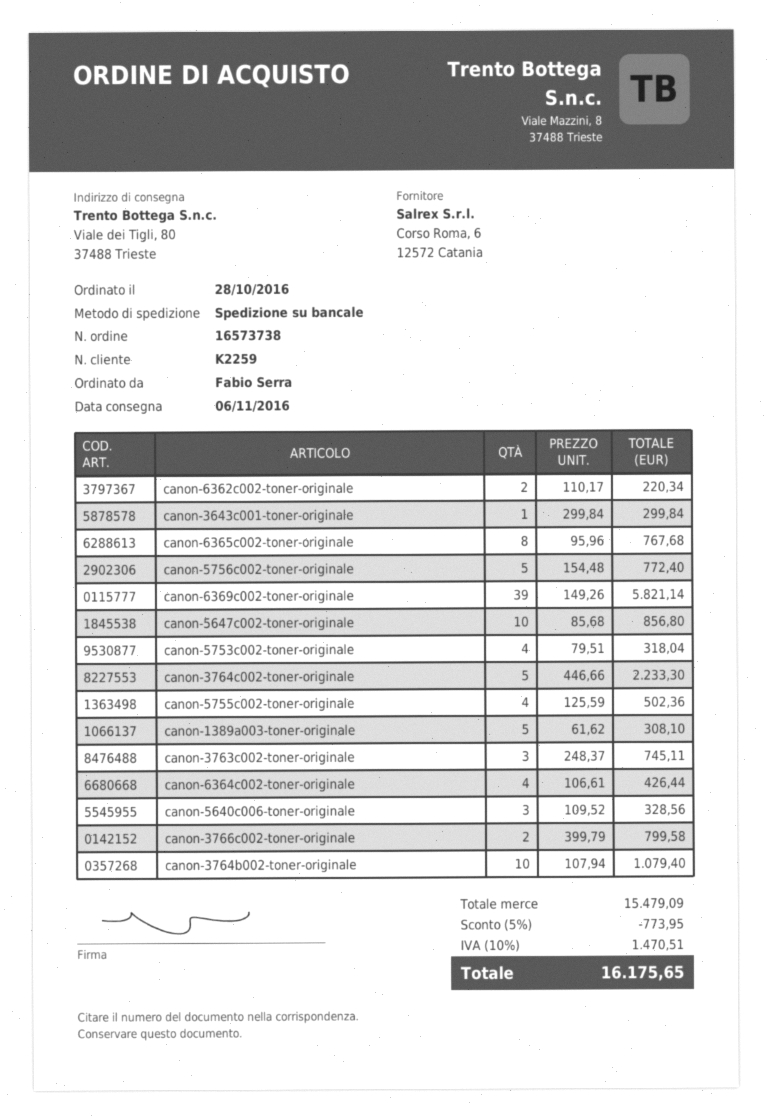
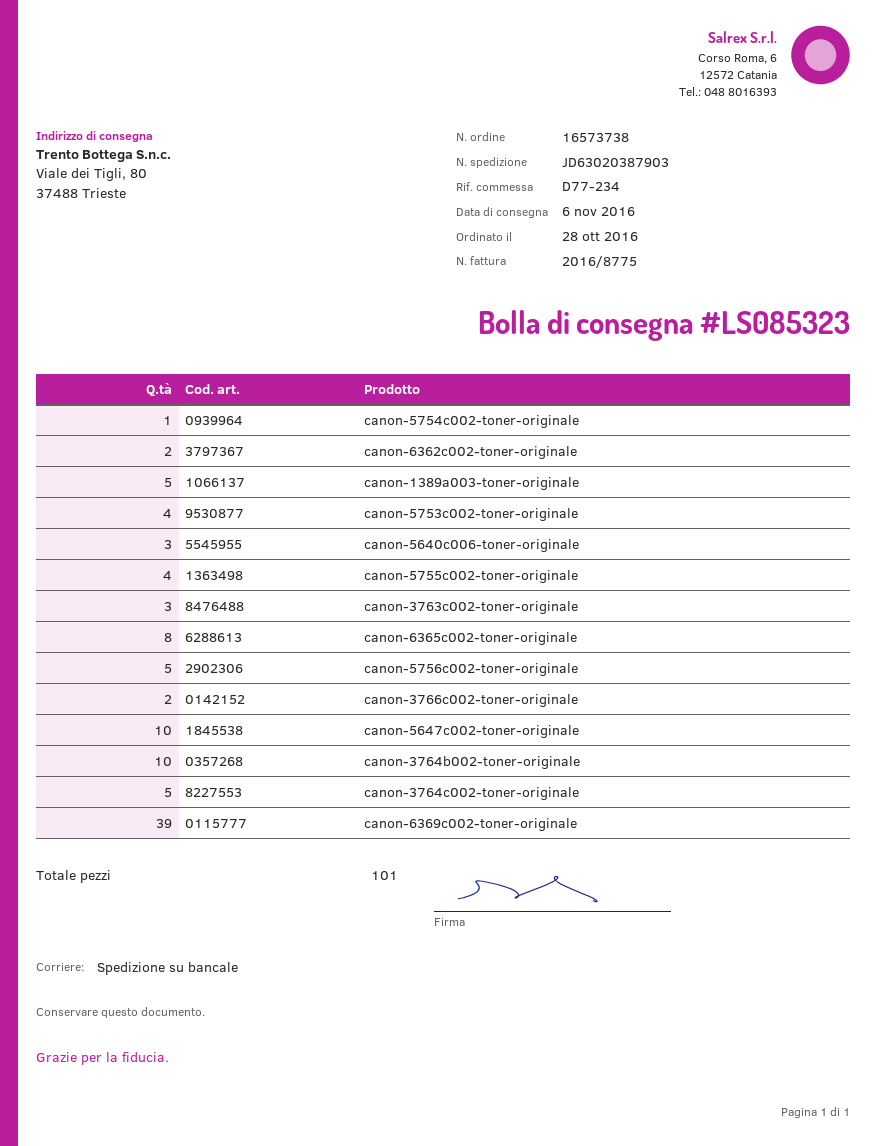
canon-3643c001-toner-originale: 1 -> none
canon-6364c002-toner-originale: 4 -> none
canon-5754c002-toner-originale: none -> 1

